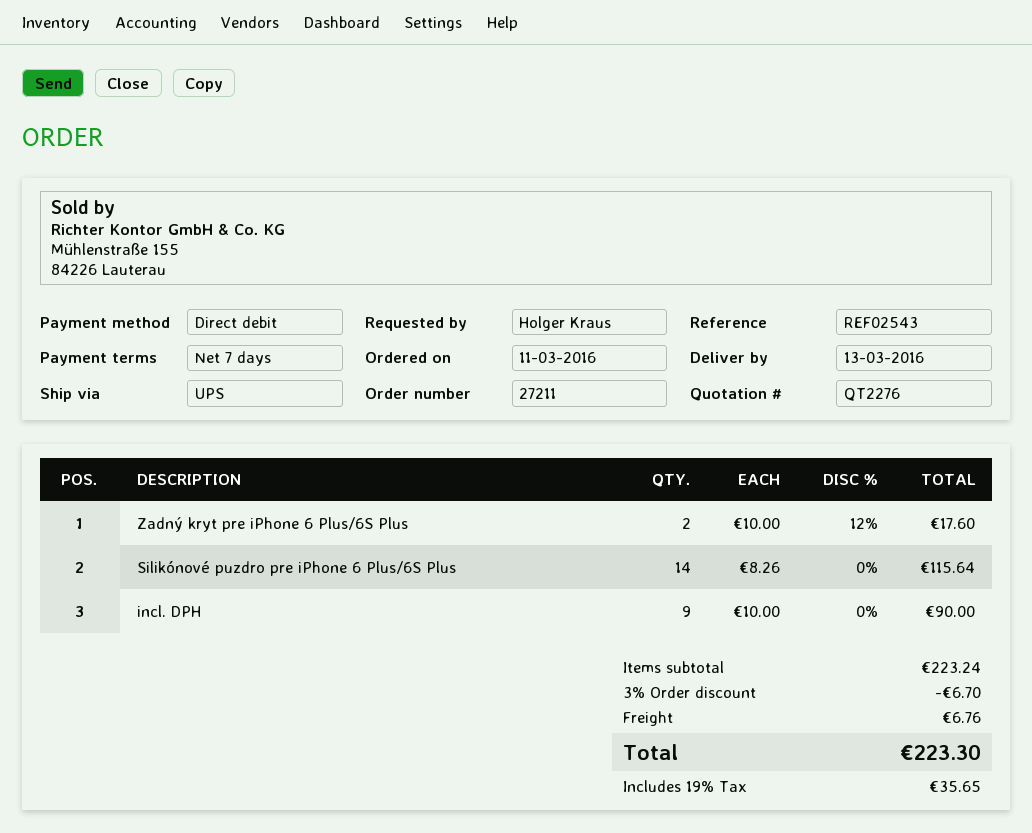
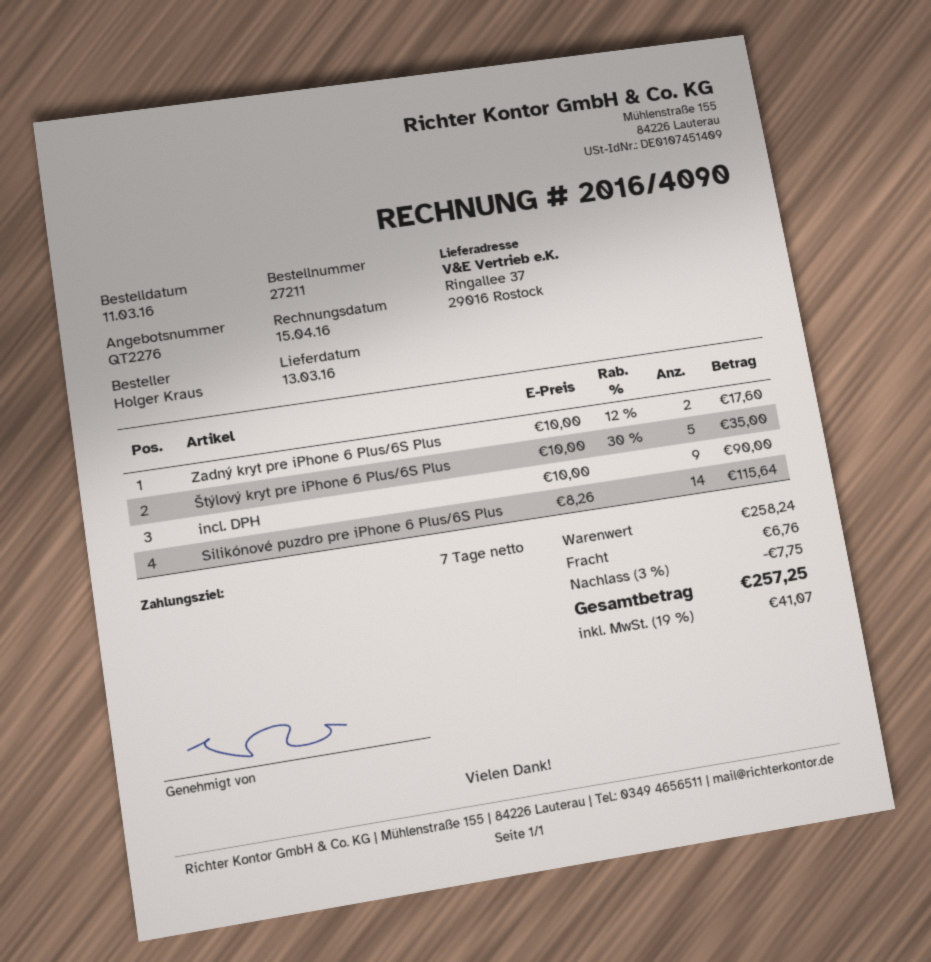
Štýlový kryt pre iPhone 6 Plus/6S Plus: none -> 5 x 10.00 - 30% = 35.00
subtotal: 223.24 -> 258.24
discount: 3% = 6.70 -> 3% = 7.75
tax: 19% = 35.65 -> 19% = 41.07
total: 223.30 -> 257.25

